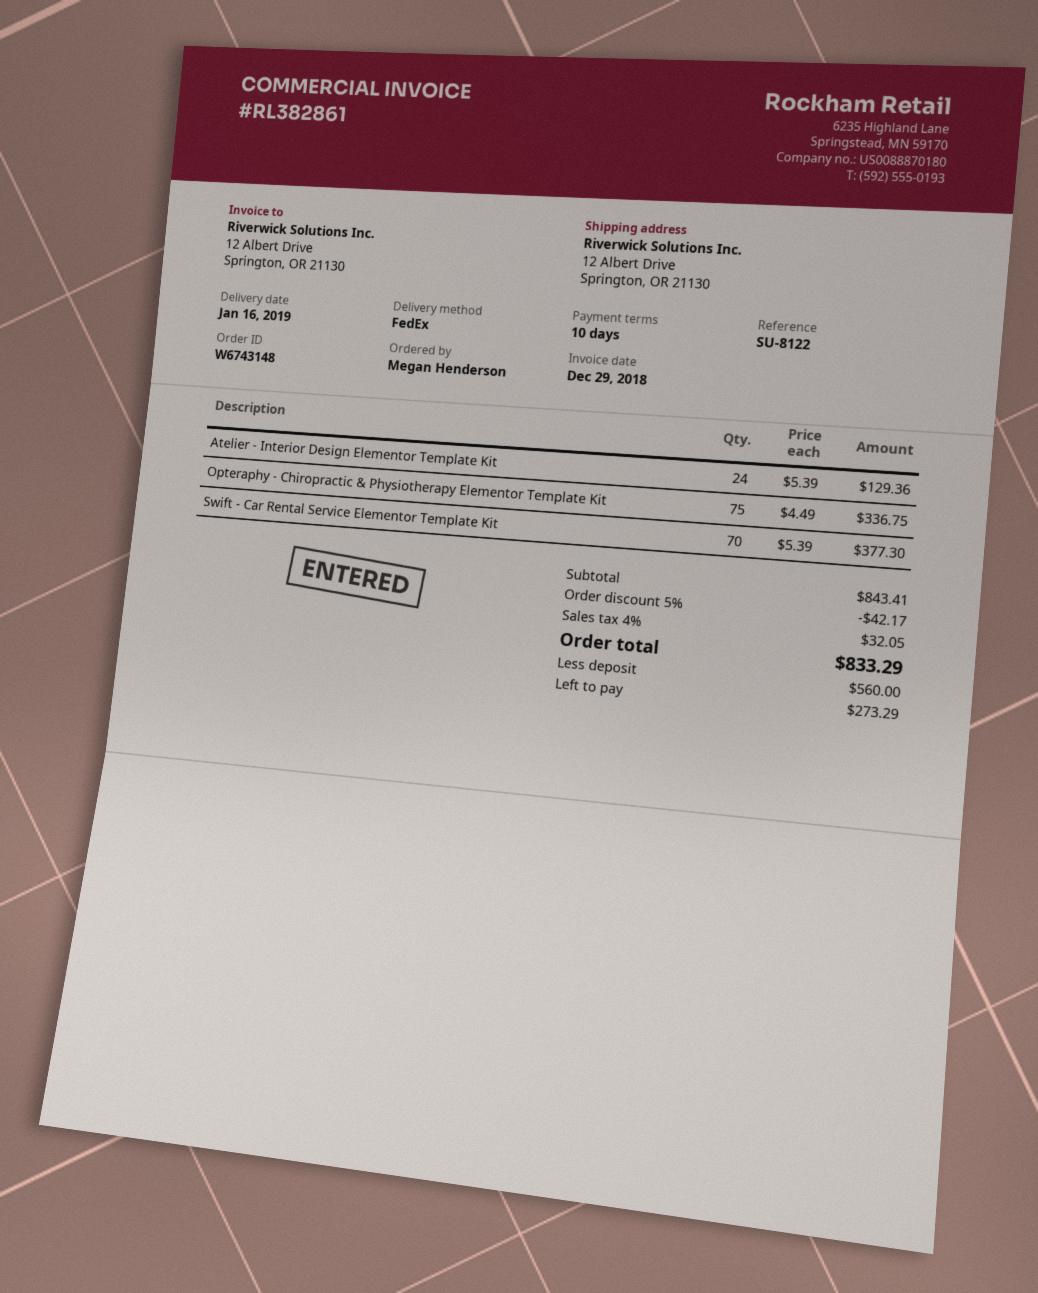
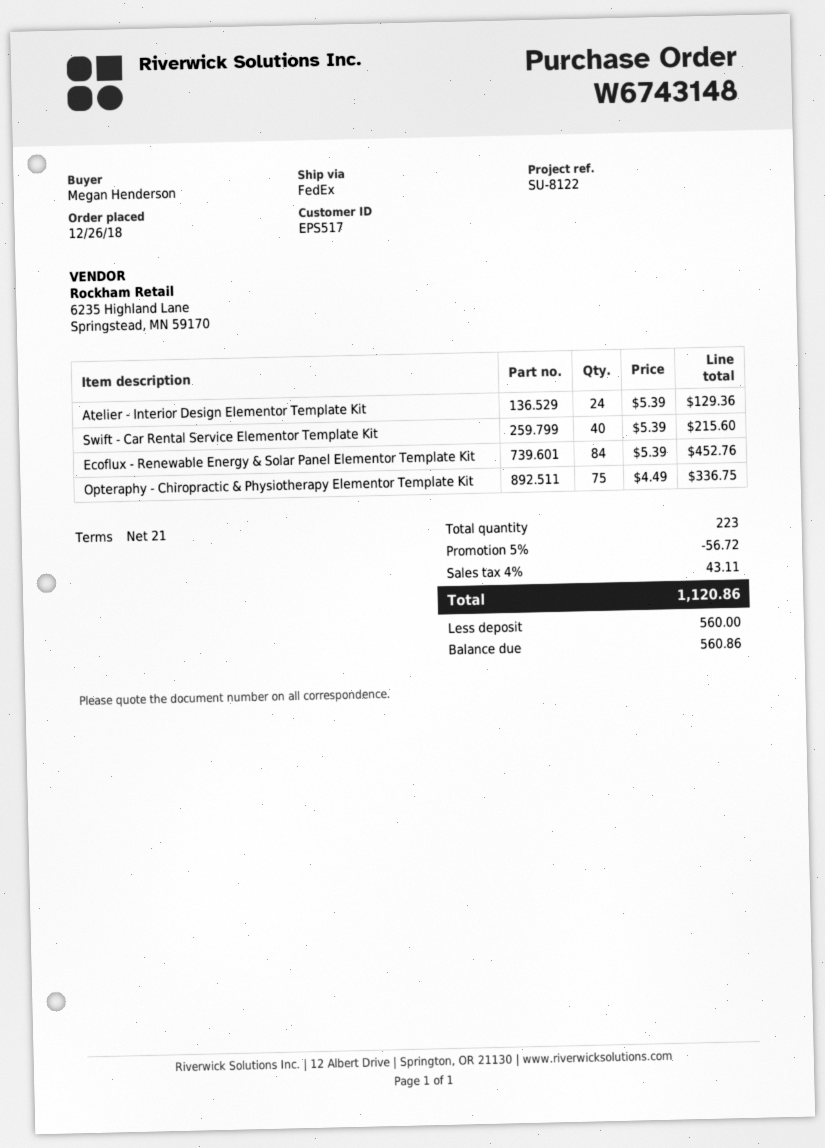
payment terms: 10 days -> 21 days
Swift - Car Rental Service Elementor Template Kit: 70 x 5.39 = 377.30 -> 40 x 5.39 = 215.60
Ecoflux - Renewable Energy & Solar Panel Elementor Template Kit: none -> 84 x 5.39 = 452.76
discount: 5% = 42.17 -> 5% = 56.72
tax: 4% = 32.05 -> 4% = 43.11
total: 833.29 -> 1120.86
balance: 273.29 -> 560.86

